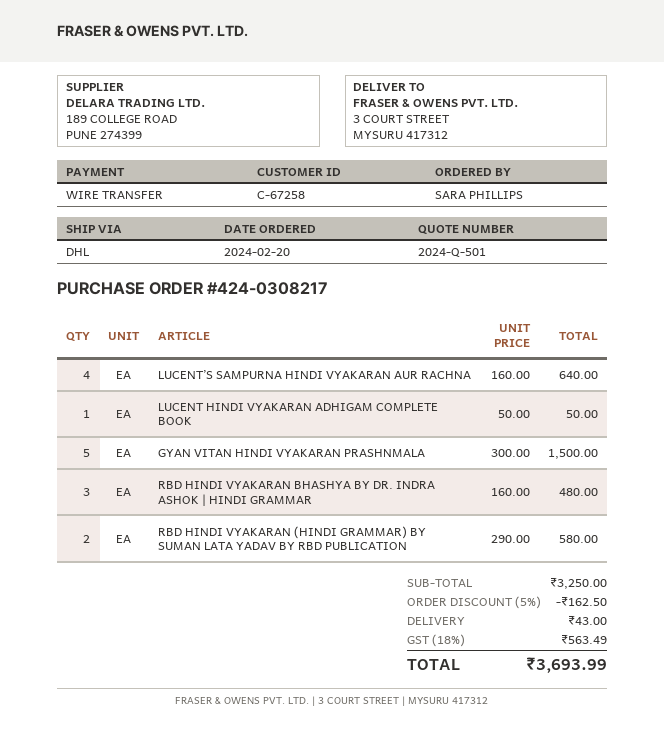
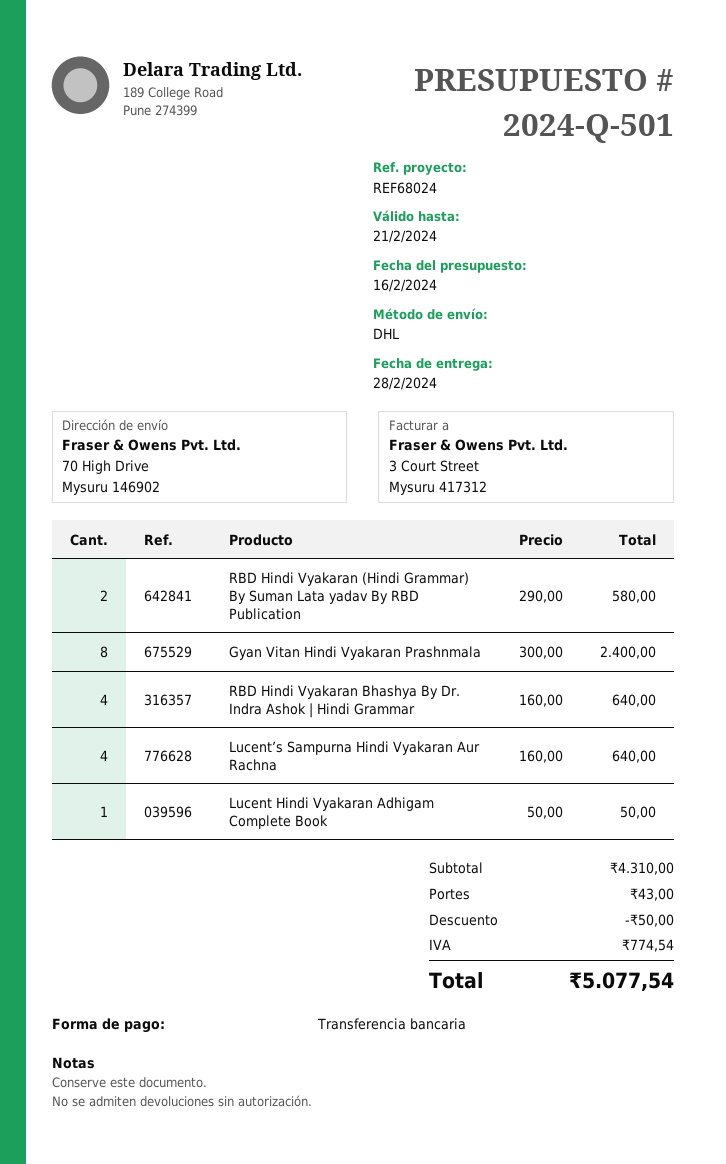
ship to: 3 COURT STREET, MYSURU 417312 -> 70 High Drive, Mysuru 146902
GYAN VITAN HINDI VYAKARAN PRASHNMALA: 5 x 300.00 = 1500.00 -> 8 x 300.00 = 2400.00
RBD HINDI VYAKARAN BHASHYA BY DR. INDRA ASHOK | HINDI GRAMMAR: 3 x 160.00 = 480.00 -> 4 x 160.00 = 640.00
subtotal: 3250.00 -> 4310.00
discount: 162.50 -> 50.00
tax: 563.49 -> 774.54
total: 3693.99 -> 5077.54

